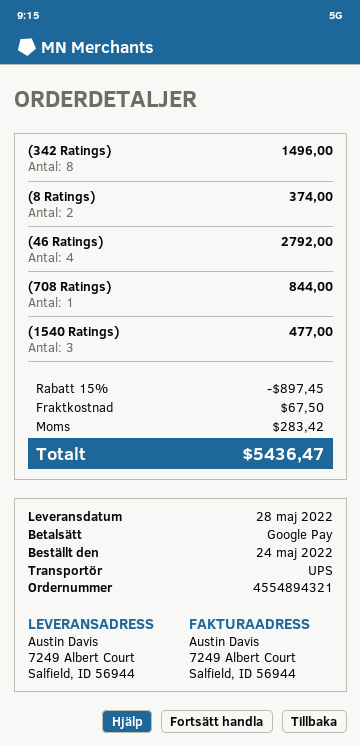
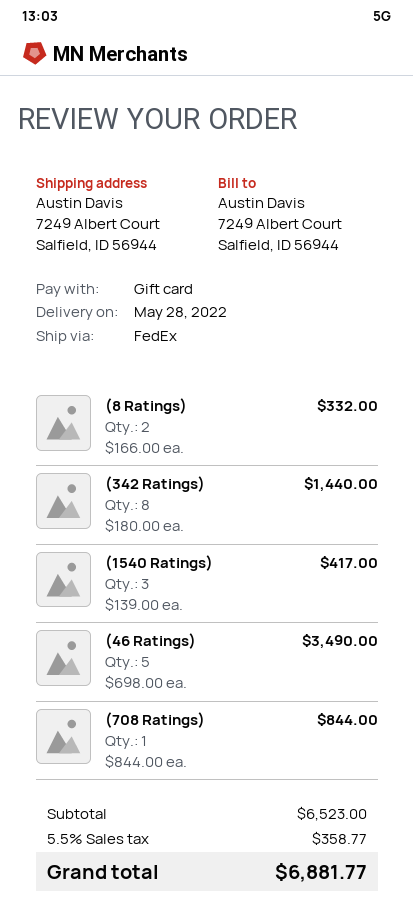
payment method: Google Pay -> gift card
shipping method: UPS -> FedEx
(342 Ratings): 8 for 1496.00 -> 8 for 1440.00
(8 Ratings): 2 for 374.00 -> 2 for 332.00
(46 Ratings): 4 for 2792.00 -> 5 for 3490.00
(1540 Ratings): 3 for 477.00 -> 3 for 417.00
discount: 15% = 897.45 -> none
shipping: 67.50 -> none
tax: 283.42 -> 358.77
total: 5436.47 -> 6881.77

